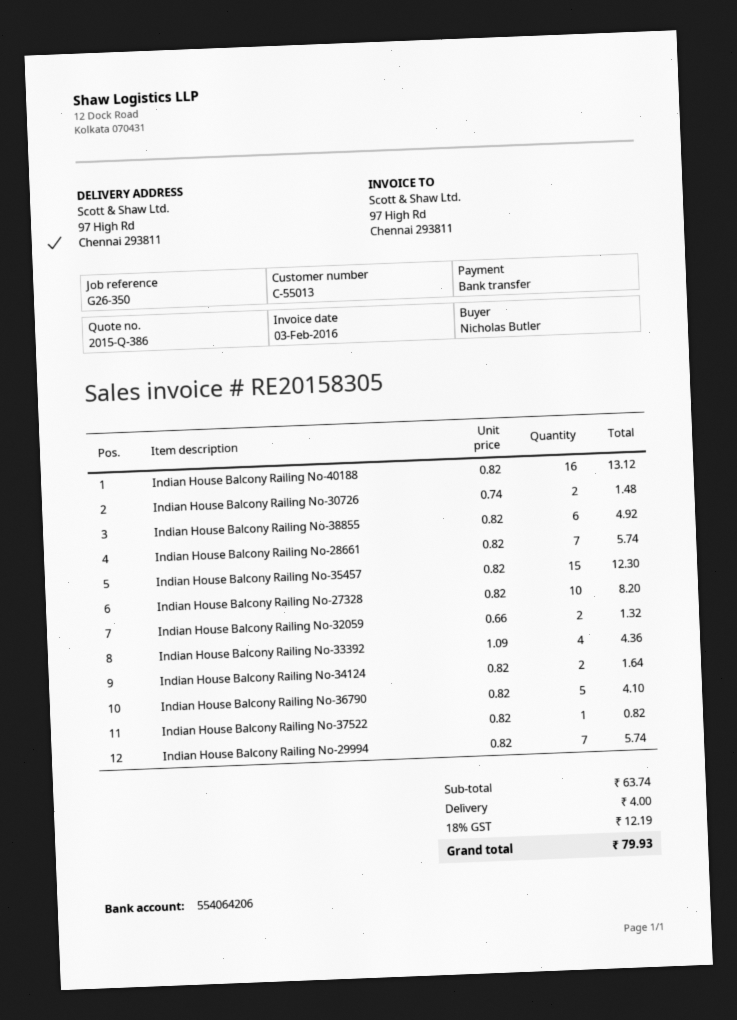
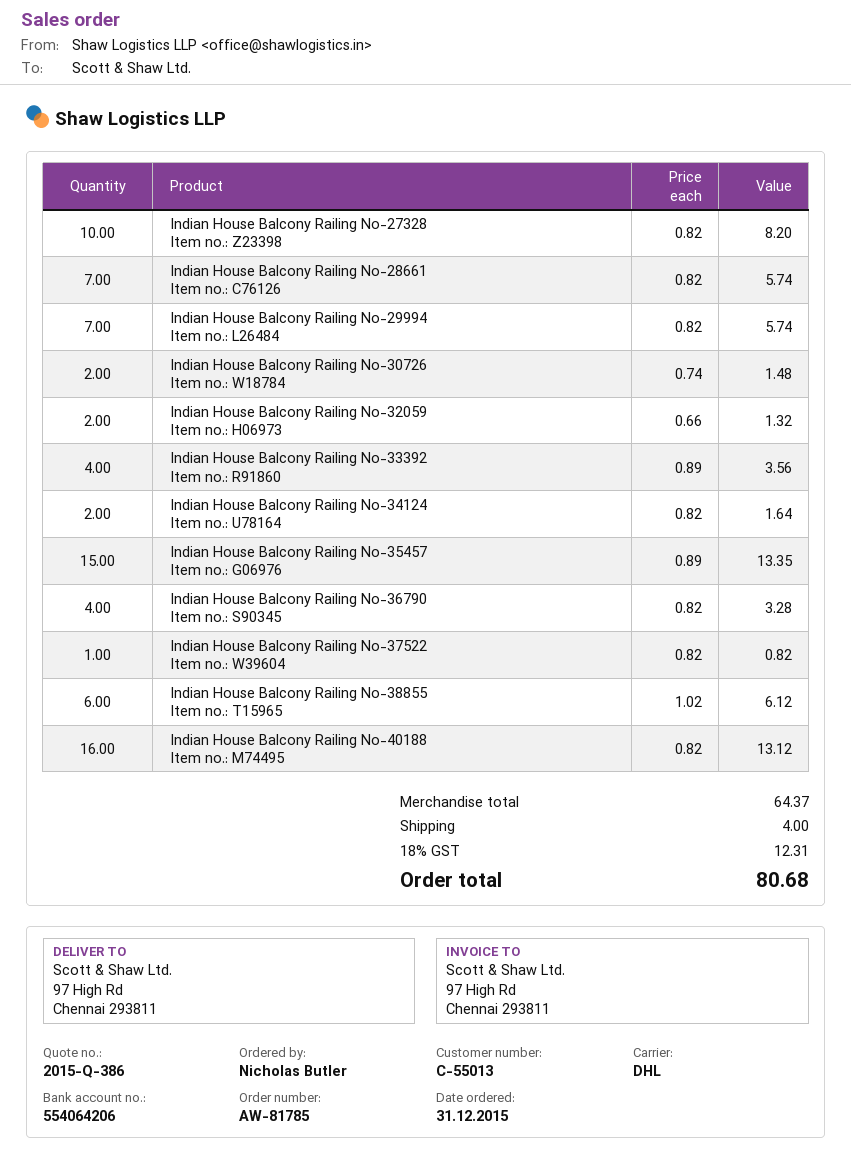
Indian House Balcony Railing No-38855: 6 x 0.82 = 4.92 -> 6 x 1.02 = 6.12
Indian House Balcony Railing No-35457: 15 x 0.82 = 12.30 -> 15 x 0.89 = 13.35
Indian House Balcony Railing No-33392: 4 x 1.09 = 4.36 -> 4 x 0.89 = 3.56
Indian House Balcony Railing No-36790: 5 x 0.82 = 4.10 -> 4 x 0.82 = 3.28
subtotal: 63.74 -> 64.37
tax: 18% = 12.19 -> 18% = 12.31
total: 79.93 -> 80.68

